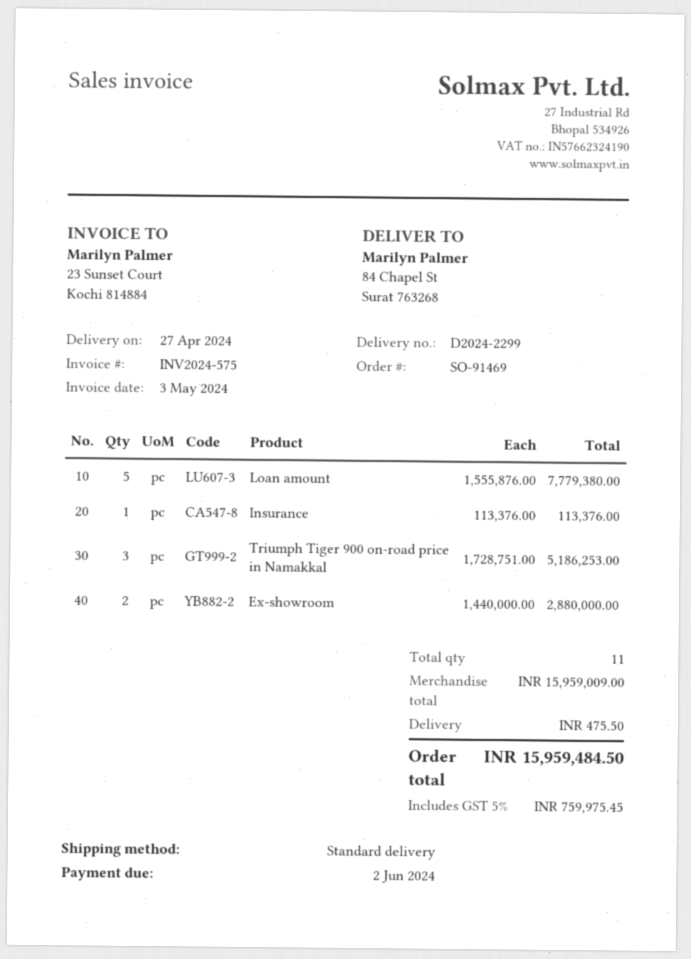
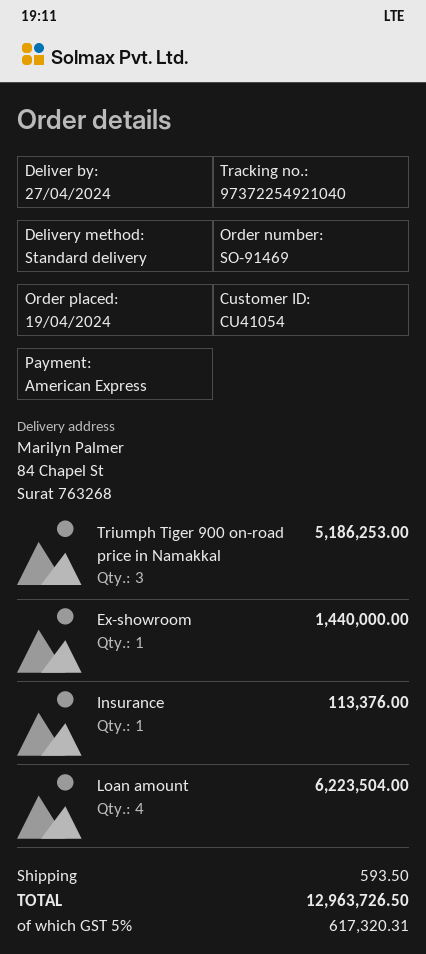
Loan amount: 5 for 7779380.00 -> 4 for 6223504.00
Ex-showroom: 2 for 2880000.00 -> 1 for 1440000.00
shipping: 475.50 -> 593.50
tax: 5% = 759975.45 -> 5% = 617320.31
total: 15959484.50 -> 12963726.50

